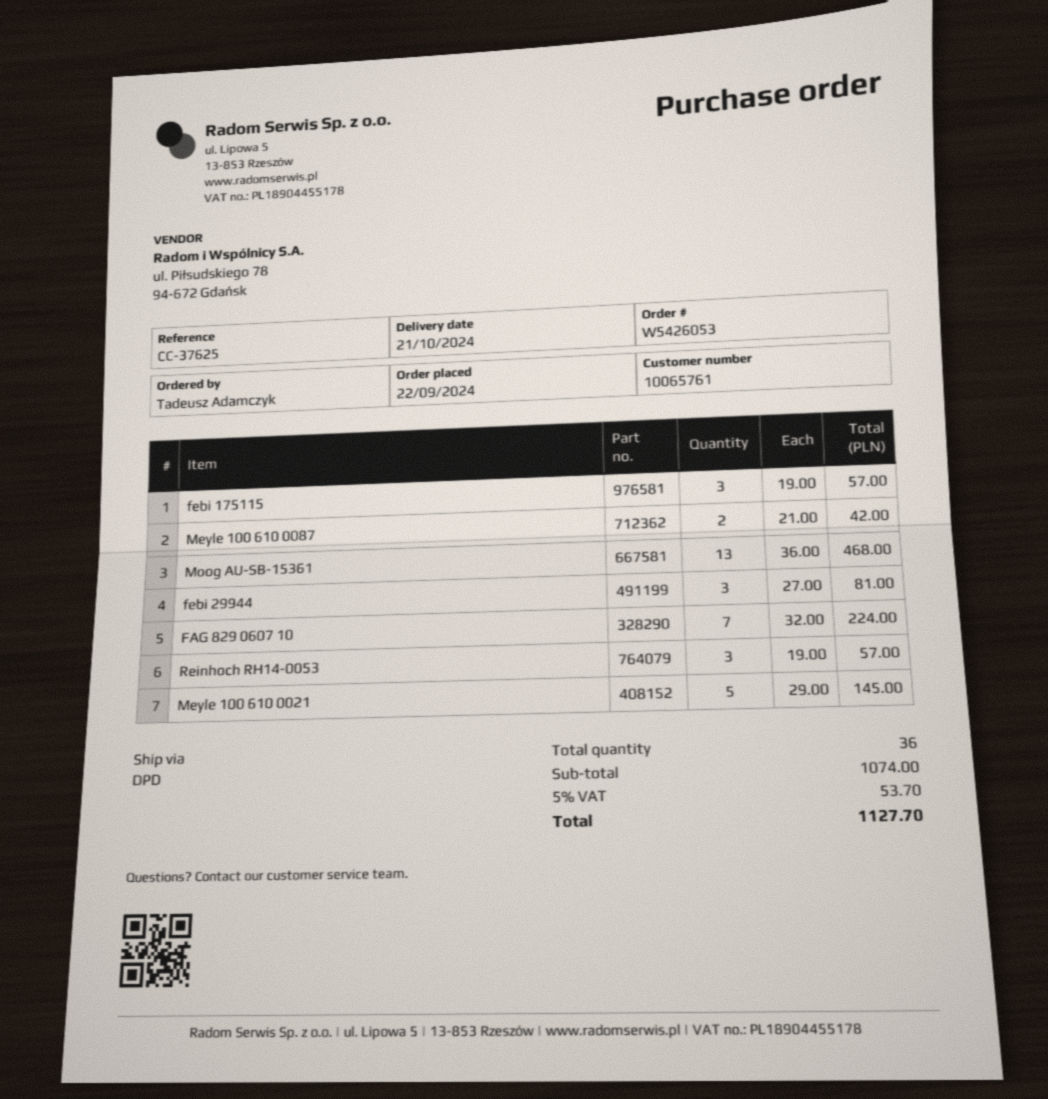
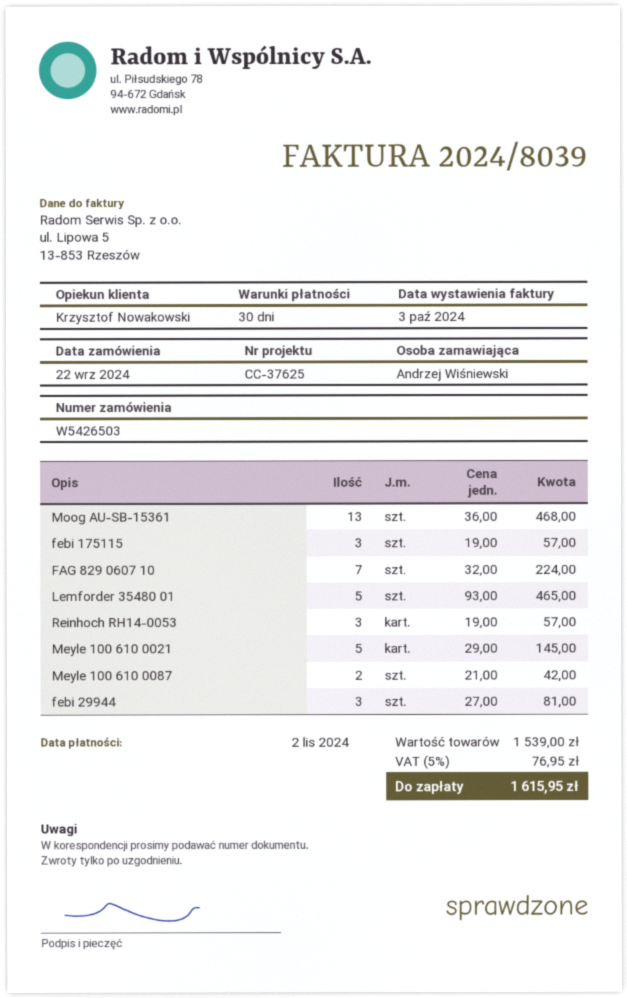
order number: W5426053 -> W5426503
ordered by: Tadeusz Adamczyk -> Andrzej Wiśniewski
Lemforder 35480 01: none -> 5 x 93.00 = 465.00
subtotal: 1074.00 -> 1539.00
tax: 5% = 53.70 -> 5% = 76.95
total: 1127.70 -> 1615.95

